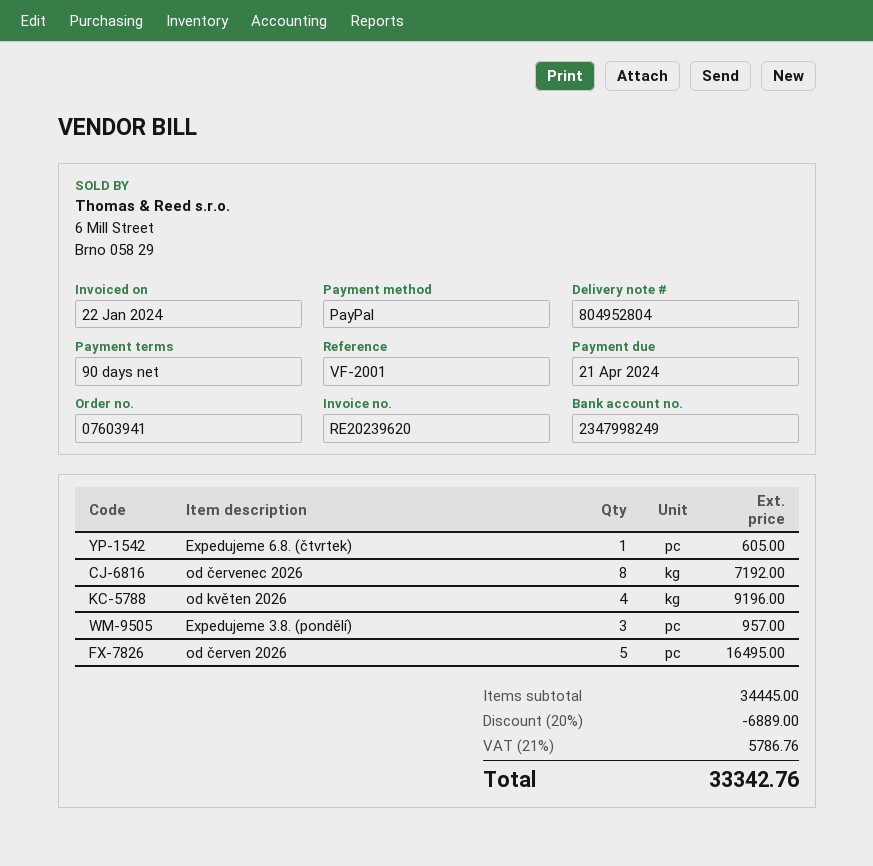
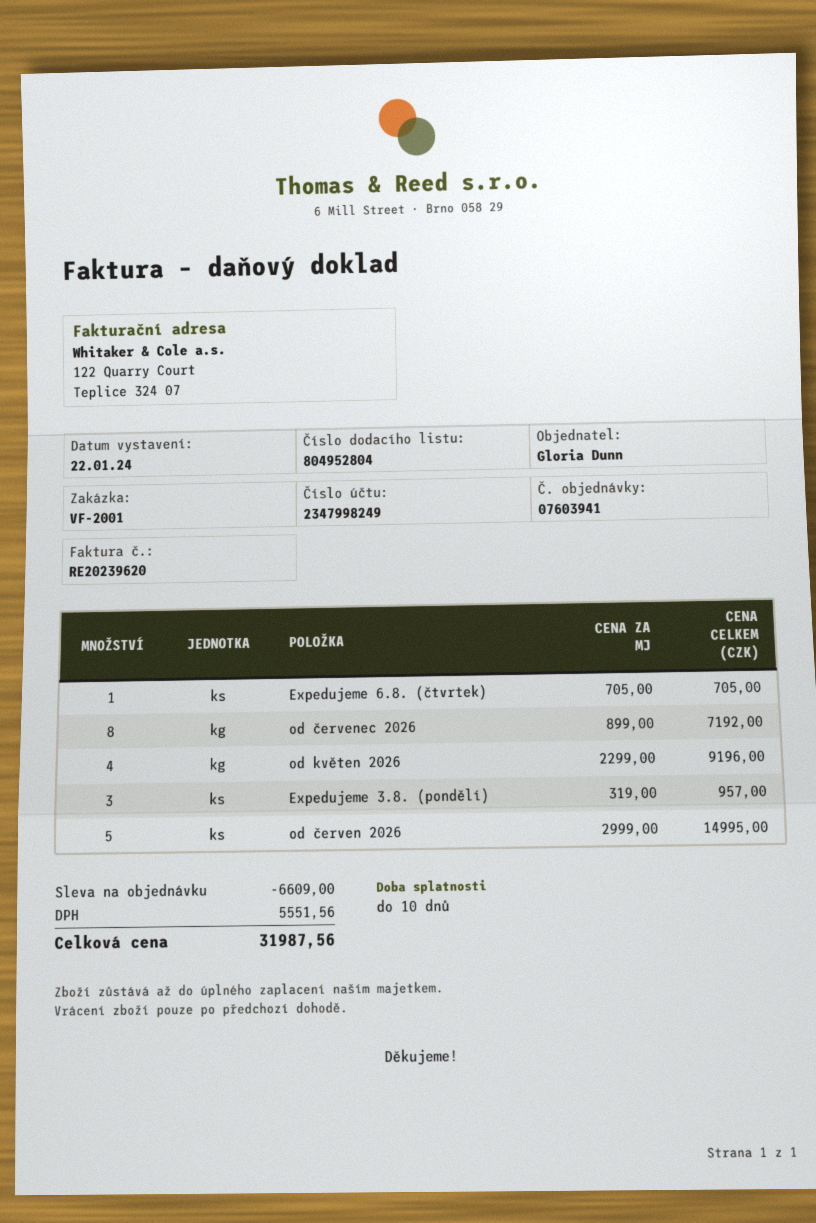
payment terms: 90 days -> 10 days
Expedujeme 6.8. (čtvrtek): 1 for 605.00 -> 1 for 705.00
od červen 2026: 5 for 16495.00 -> 5 for 14995.00
discount: 6889.00 -> 6609.00
tax: 5786.76 -> 5551.56
total: 33342.76 -> 31987.56

